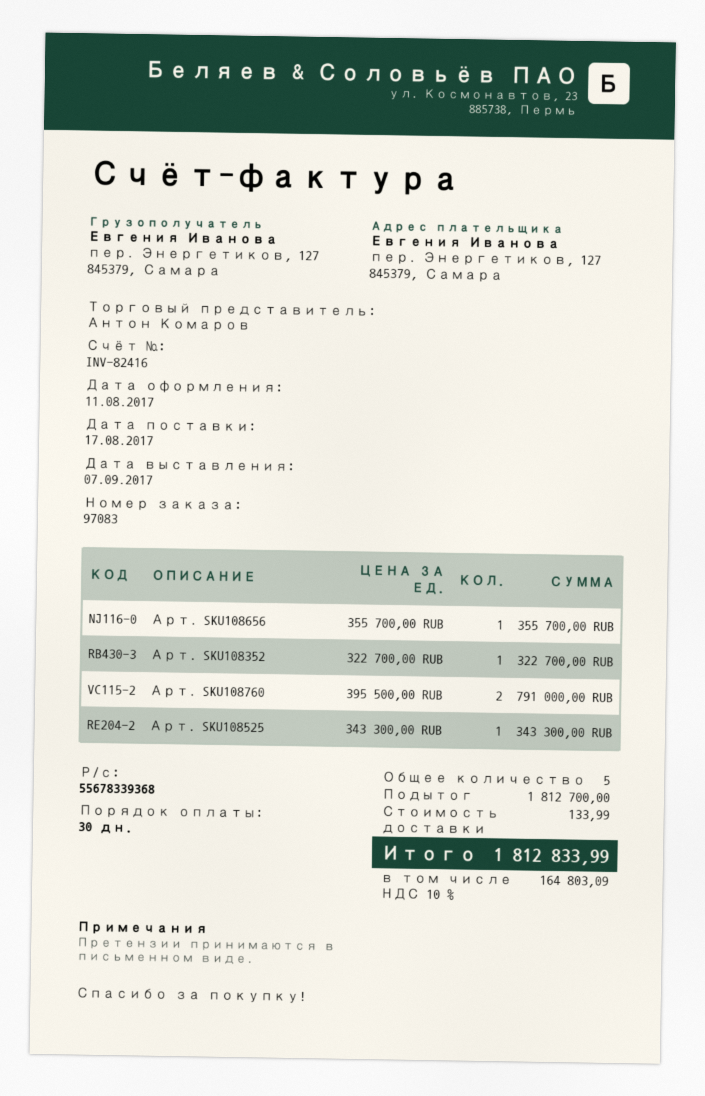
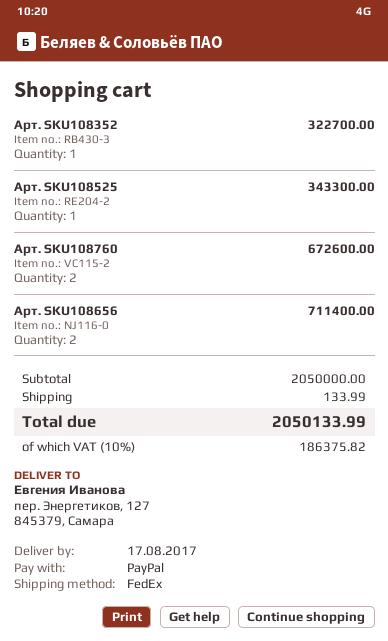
Арт. SKU108656: 1 for 355700.00 -> 2 for 711400.00
Арт. SKU108760: 2 for 791000.00 -> 2 for 672600.00
subtotal: 1812700.00 -> 2050000.00
tax: 10% = 164803.09 -> 10% = 186375.82
total: 1812833.99 -> 2050133.99

